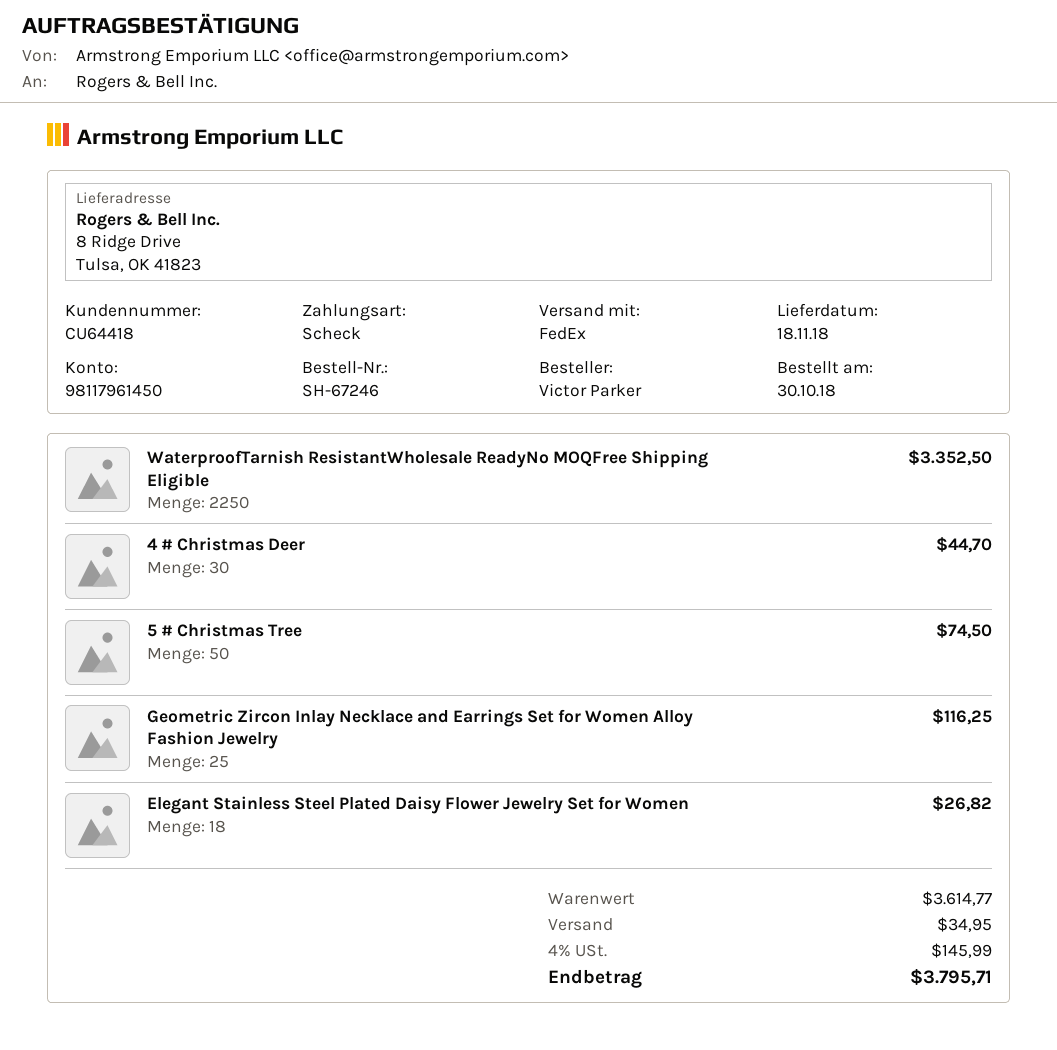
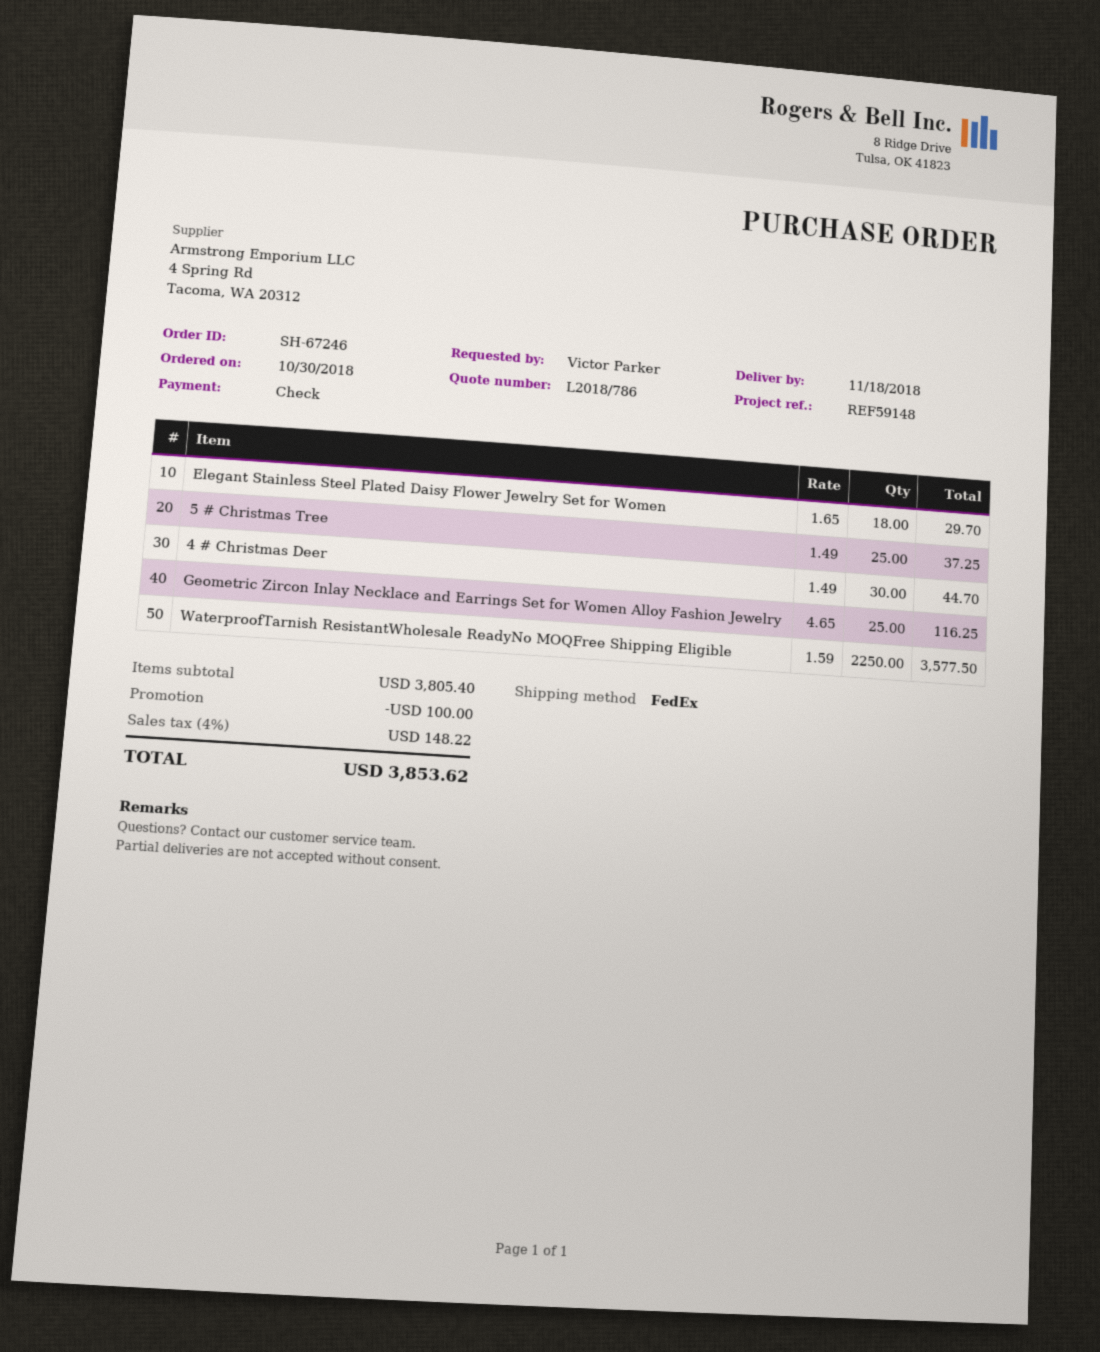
WaterproofTarnish ResistantWholesale ReadyNo MOQFree Shipping Eligible: 2250 for 3352.50 -> 2250 for 3577.50
5 # Christmas Tree: 50 for 74.50 -> 25 for 37.25
Elegant Stainless Steel Plated Daisy Flower Jewelry Set for Women: 18 for 26.82 -> 18 for 29.70
subtotal: 3614.77 -> 3805.40
discount: none -> 100.00
shipping: 34.95 -> none
tax: 4% = 145.99 -> 4% = 148.22
total: 3795.71 -> 3853.62

